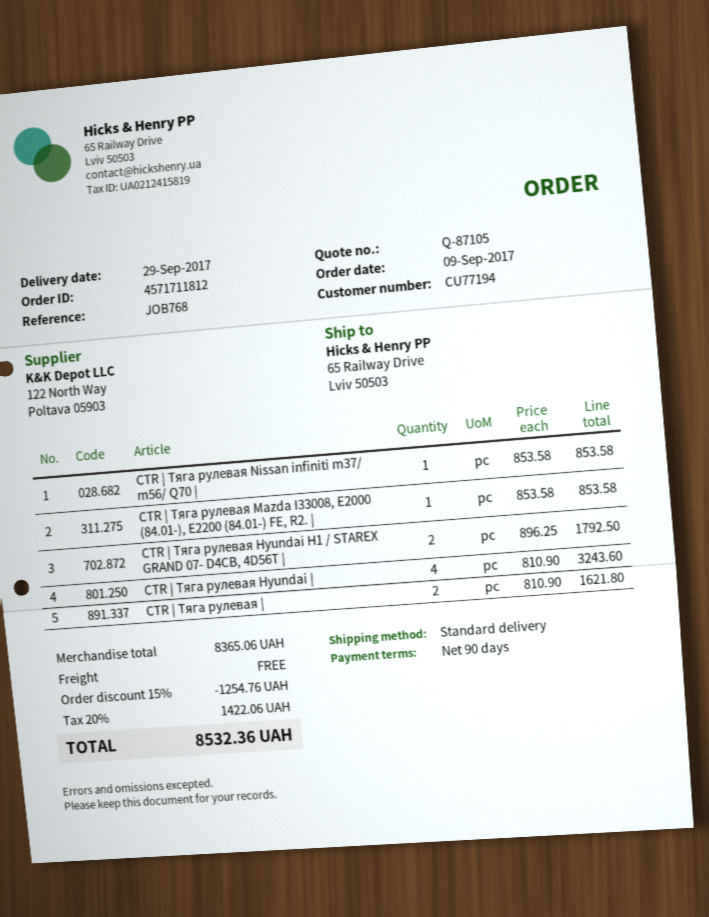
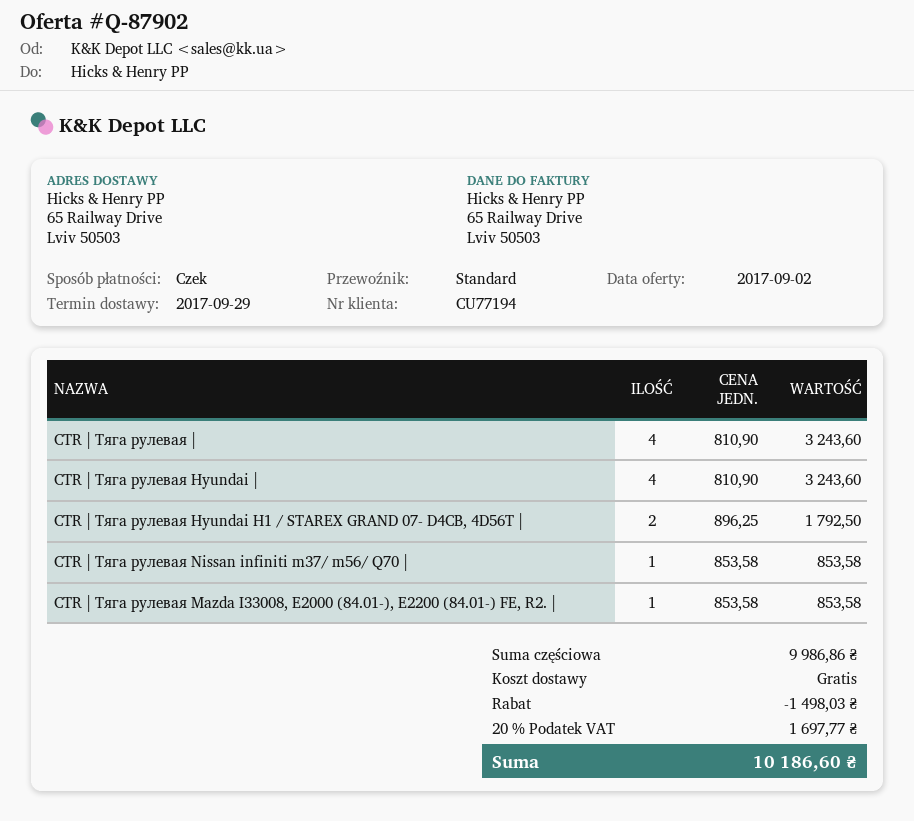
quote number: Q-87105 -> Q-87902
CTR | Тяга рулевая |: 2 x 810.90 = 1621.80 -> 4 x 810.90 = 3243.60
subtotal: 8365.06 -> 9986.86
discount: 1254.76 -> 1498.03
tax: 20% = 1422.06 -> 20% = 1697.77
total: 8532.36 -> 10186.60

